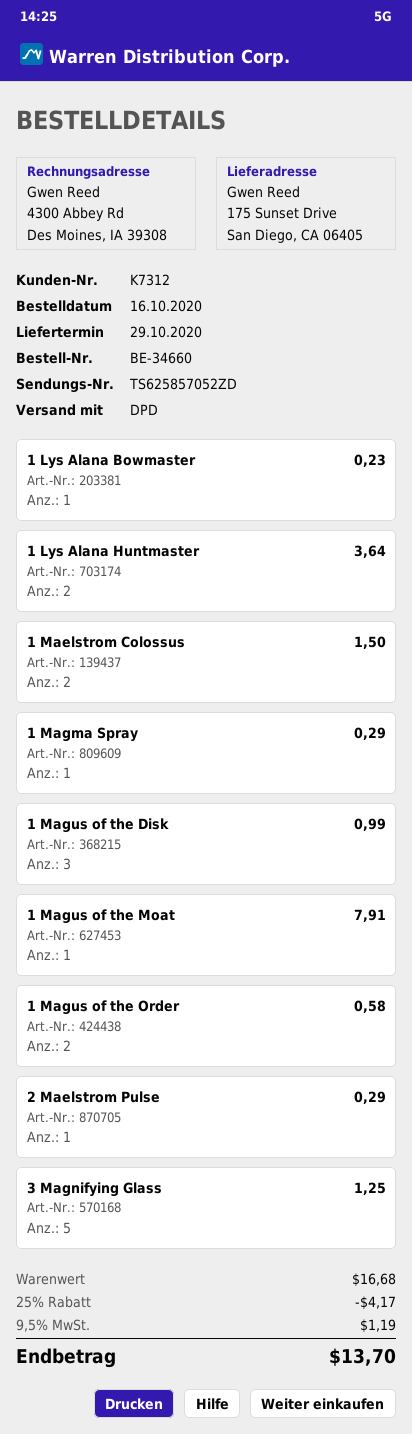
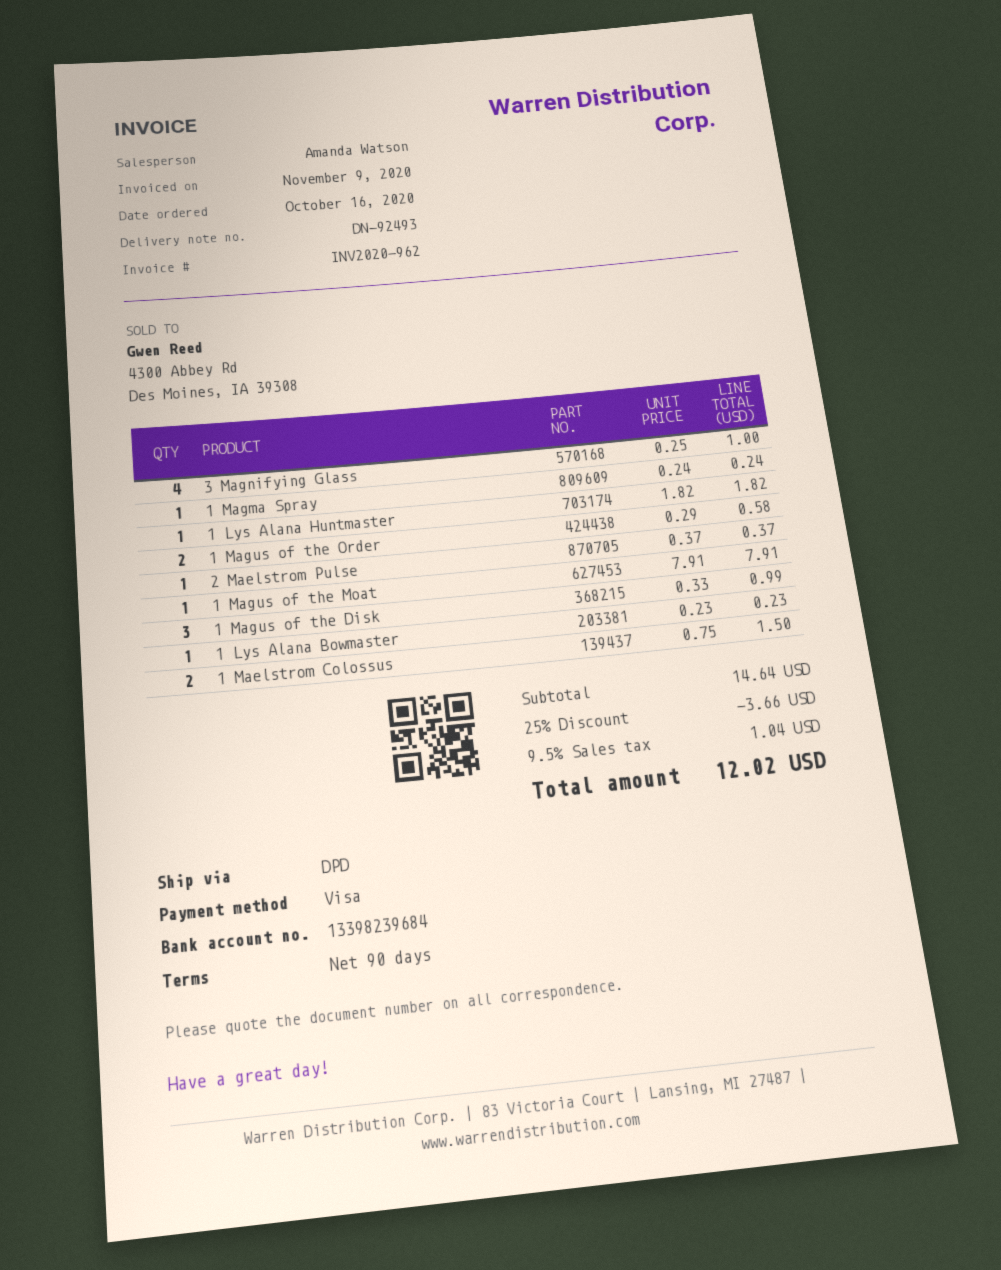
1 Lys Alana Huntmaster: 2 for 3.64 -> 1 for 1.82
1 Magma Spray: 1 for 0.29 -> 1 for 0.24
2 Maelstrom Pulse: 1 for 0.29 -> 1 for 0.37
3 Magnifying Glass: 5 for 1.25 -> 4 for 1.00
subtotal: 16.68 -> 14.64
discount: 25% = 4.17 -> 25% = 3.66
tax: 9.5% = 1.19 -> 9.5% = 1.04
total: 13.70 -> 12.02

